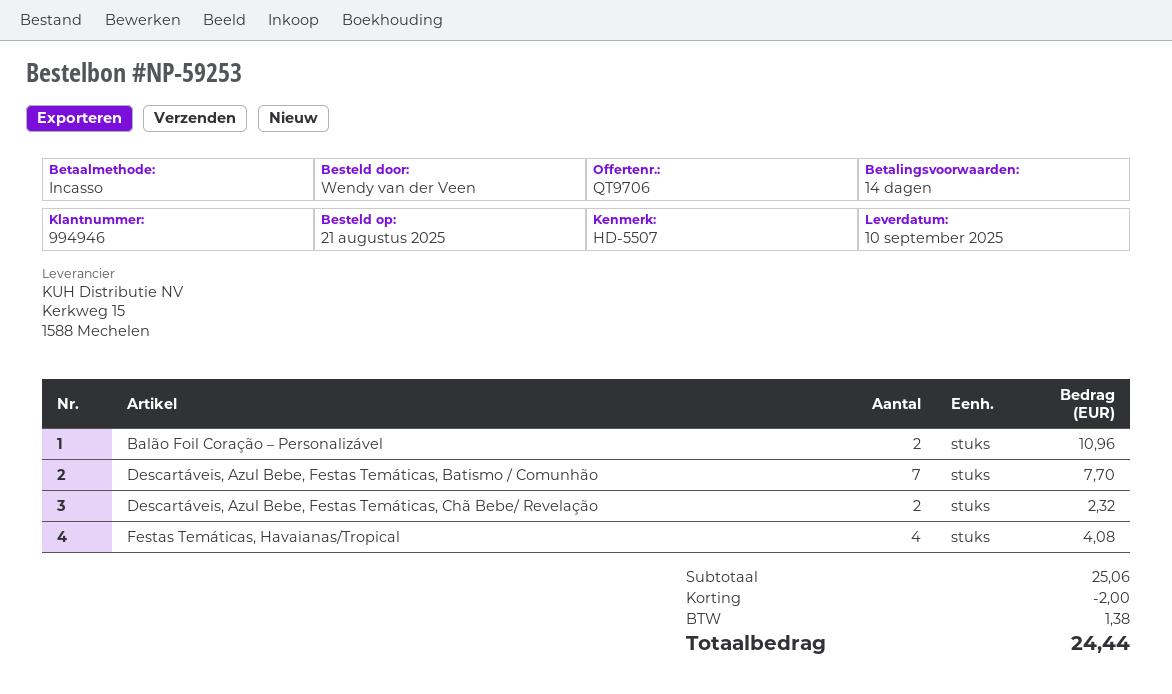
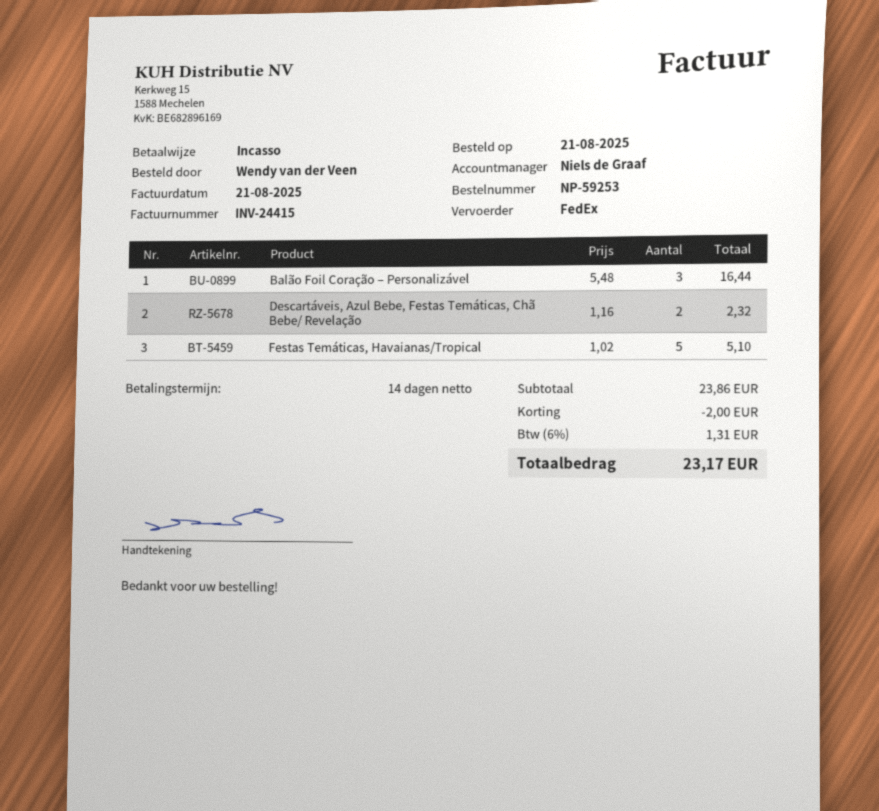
Balão Foil Coração – Personalizável: 2 for 10.96 -> 3 for 16.44
Descartáveis, Azul Bebe, Festas Temáticas, Batismo / Comunhão: 7 for 7.70 -> none
Festas Temáticas, Havaianas/Tropical: 4 for 4.08 -> 5 for 5.10
subtotal: 25.06 -> 23.86
tax: 1.38 -> 1.31
total: 24.44 -> 23.17

